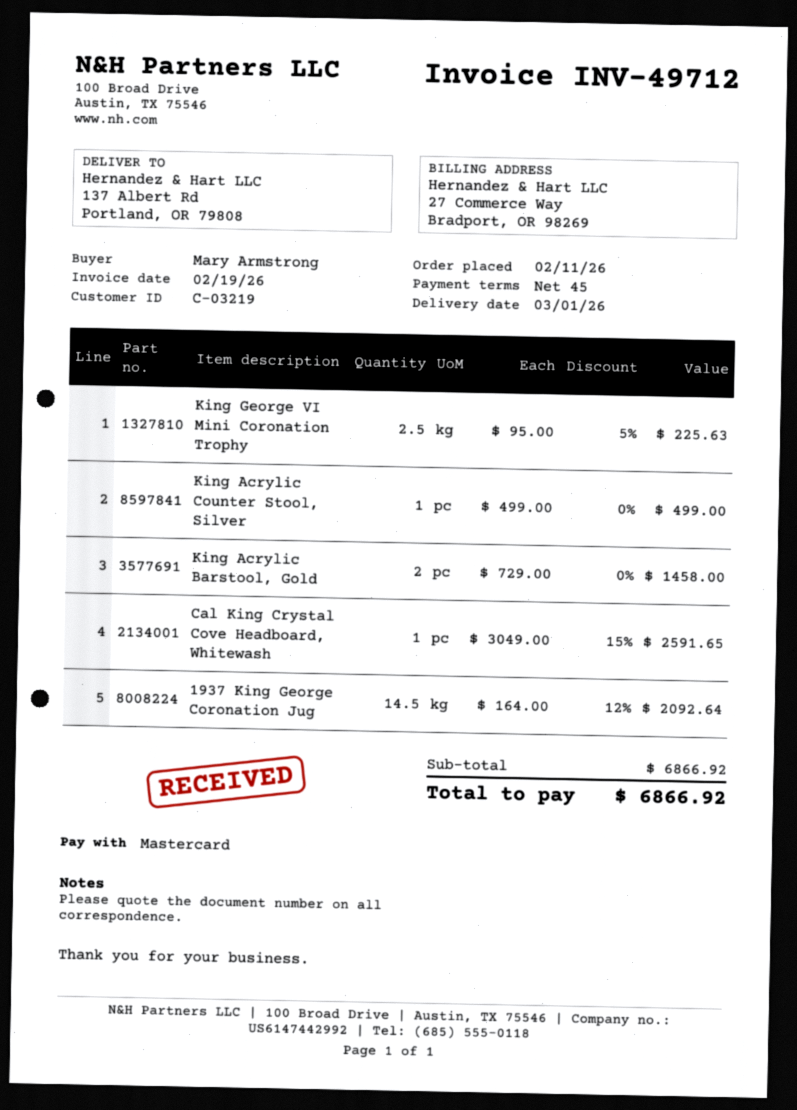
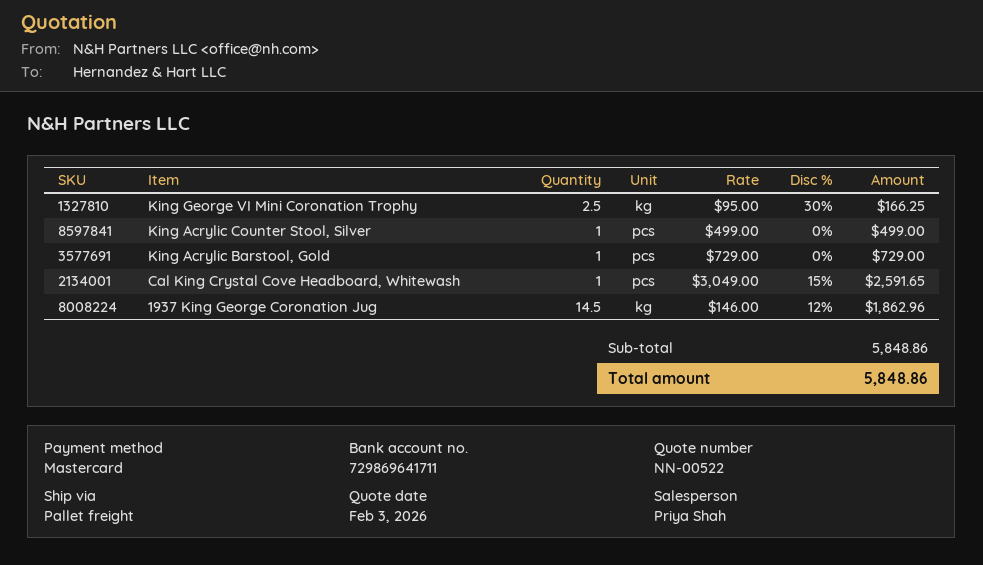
King George VI Mini Coronation Trophy: 2.5 x 95.00 - 5% = 225.63 -> 2.5 x 95.00 - 30% = 166.25
King Acrylic Barstool, Gold: 2 x 729.00 = 1458.00 -> 1 x 729.00 = 729.00
1937 King George Coronation Jug: 14.5 x 164.00 - 12% = 2092.64 -> 14.5 x 146.00 - 12% = 1862.96
subtotal: 6866.92 -> 5848.86
total: 6866.92 -> 5848.86

